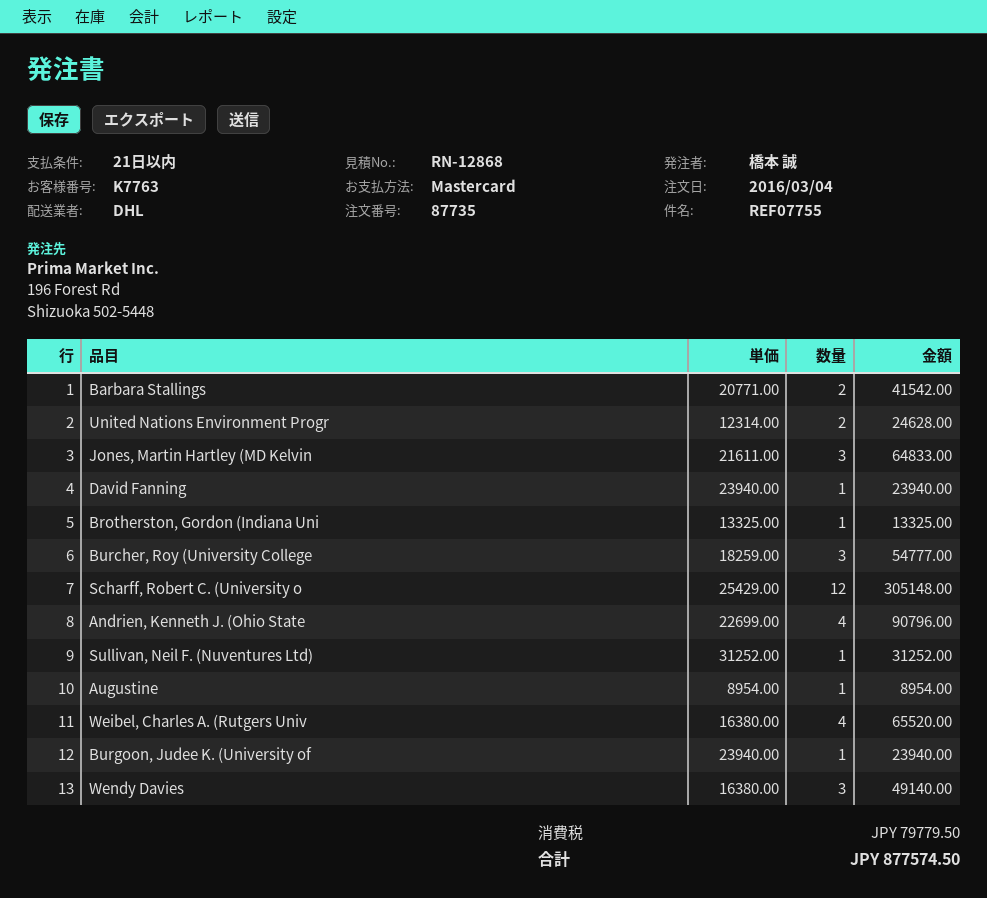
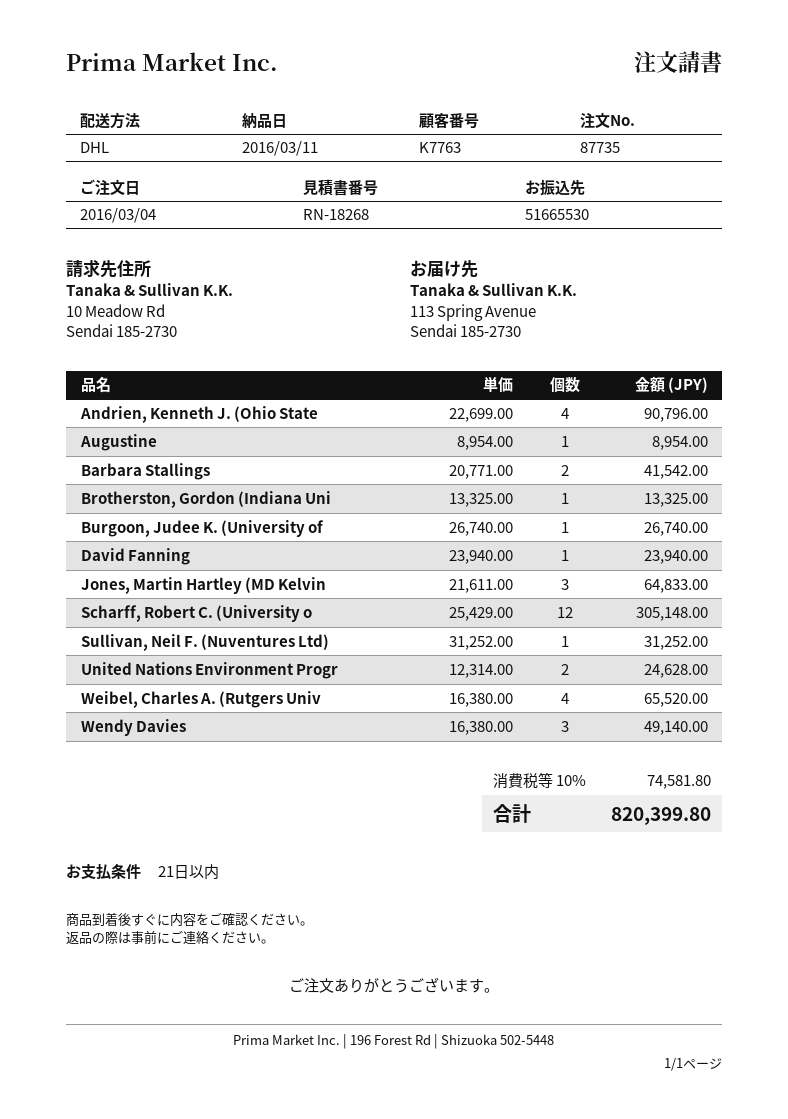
quote number: RN-12868 -> RN-18268
Burcher, Roy (University College: 3 x 18259.00 = 54777.00 -> none
Burgoon, Judee K. (University of: 1 x 23940.00 = 23940.00 -> 1 x 26740.00 = 26740.00
tax: 79779.50 -> 74581.80
total: 877574.50 -> 820399.80

